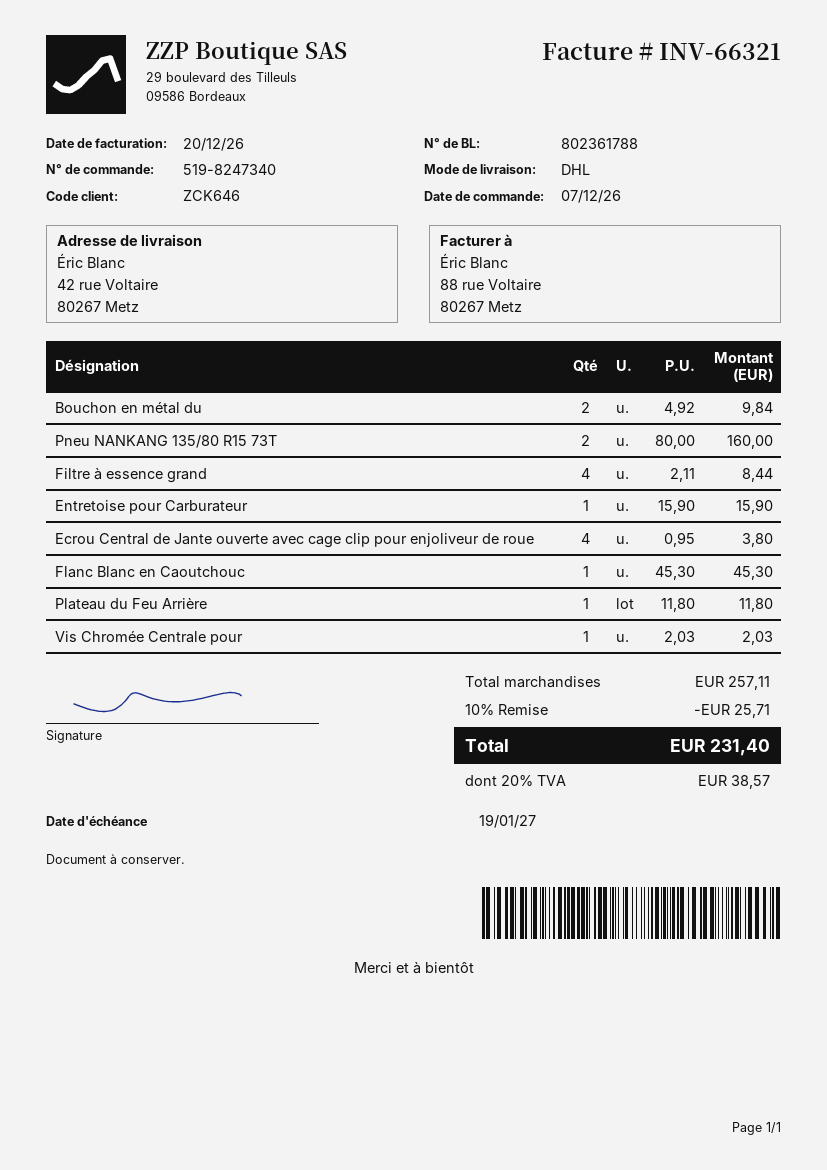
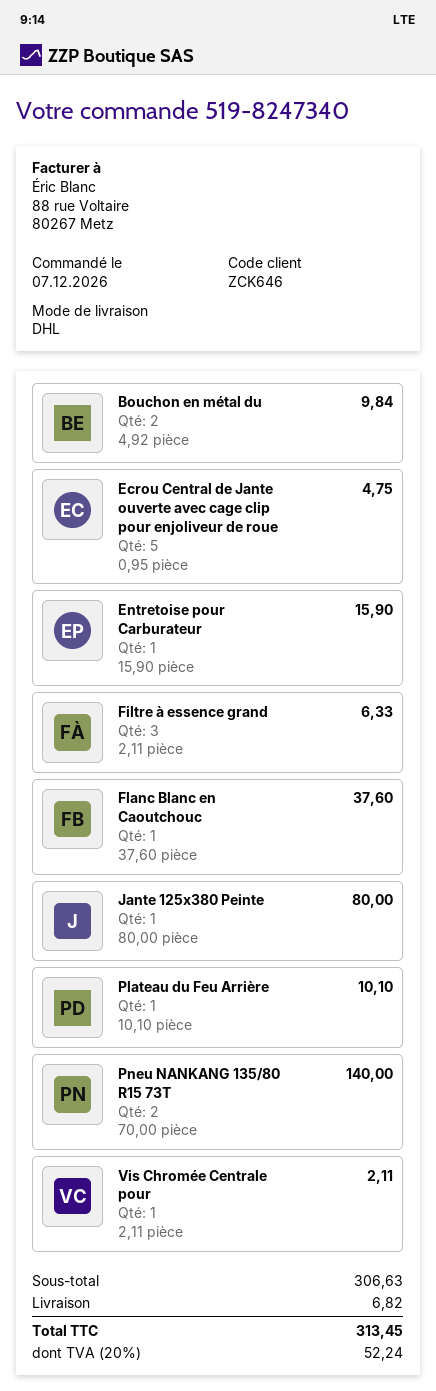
Pneu NANKANG 135/80 R15 73T: 2 x 80.00 = 160.00 -> 2 x 70.00 = 140.00
Filtre à essence grand: 4 x 2.11 = 8.44 -> 3 x 2.11 = 6.33
Ecrou Central de Jante ouverte avec cage clip pour enjoliveur de roue: 4 x 0.95 = 3.80 -> 5 x 0.95 = 4.75
Flanc Blanc en Caoutchouc: 1 x 45.30 = 45.30 -> 1 x 37.60 = 37.60
Plateau du Feu Arrière: 1 x 11.80 = 11.80 -> 1 x 10.10 = 10.10
Vis Chromée Centrale pour: 1 x 2.03 = 2.03 -> 1 x 2.11 = 2.11
Jante 125x380 Peinte: none -> 1 x 80.00 = 80.00
subtotal: 257.11 -> 306.63
discount: 10% = 25.71 -> none
shipping: none -> 6.82
tax: 20% = 38.57 -> 20% = 52.24
total: 231.40 -> 313.45

